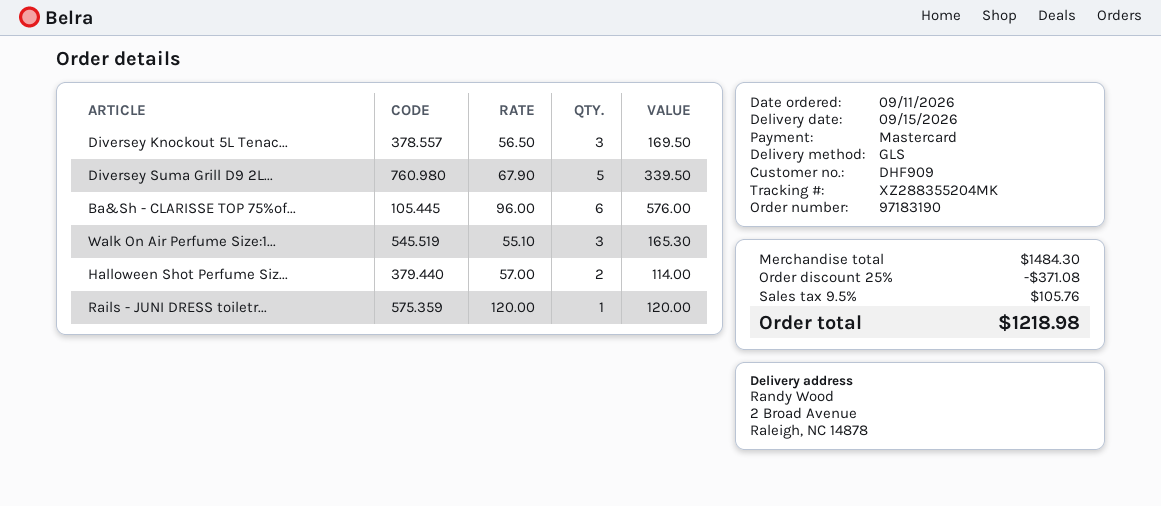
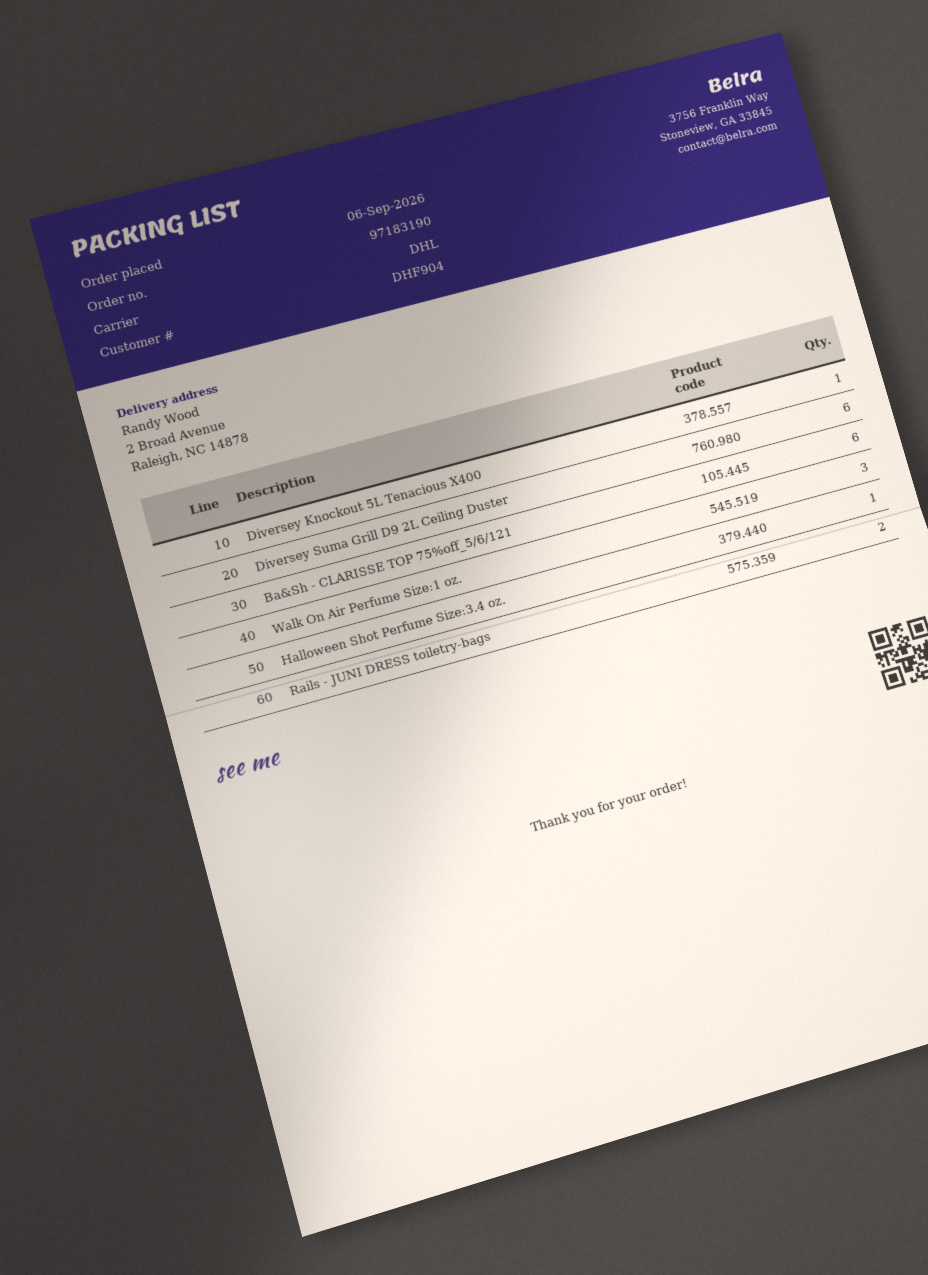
order date: 2026-09-11 -> 2026-09-06
customer number: DHF909 -> DHF904
shipping method: GLS -> DHL
Diversey Knockout 5L Tenac...: 3 -> 1
Diversey Suma Grill D9 2L...: 5 -> 6
Halloween Shot Perfume Siz...: 2 -> 1
Rails - JUNI DRESS toiletr...: 1 -> 2

